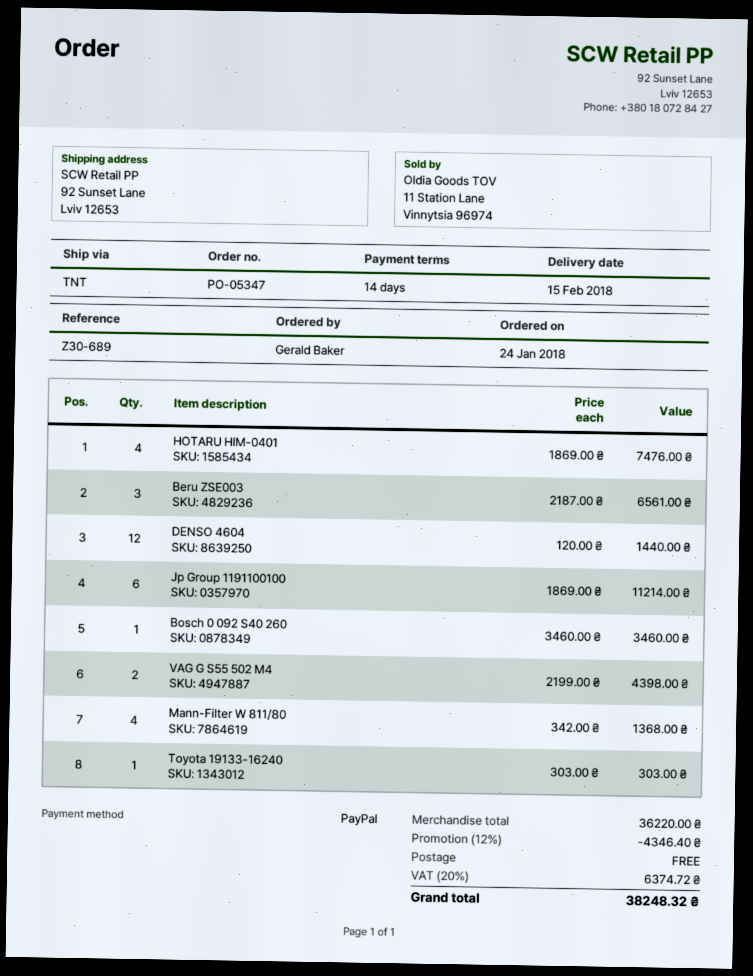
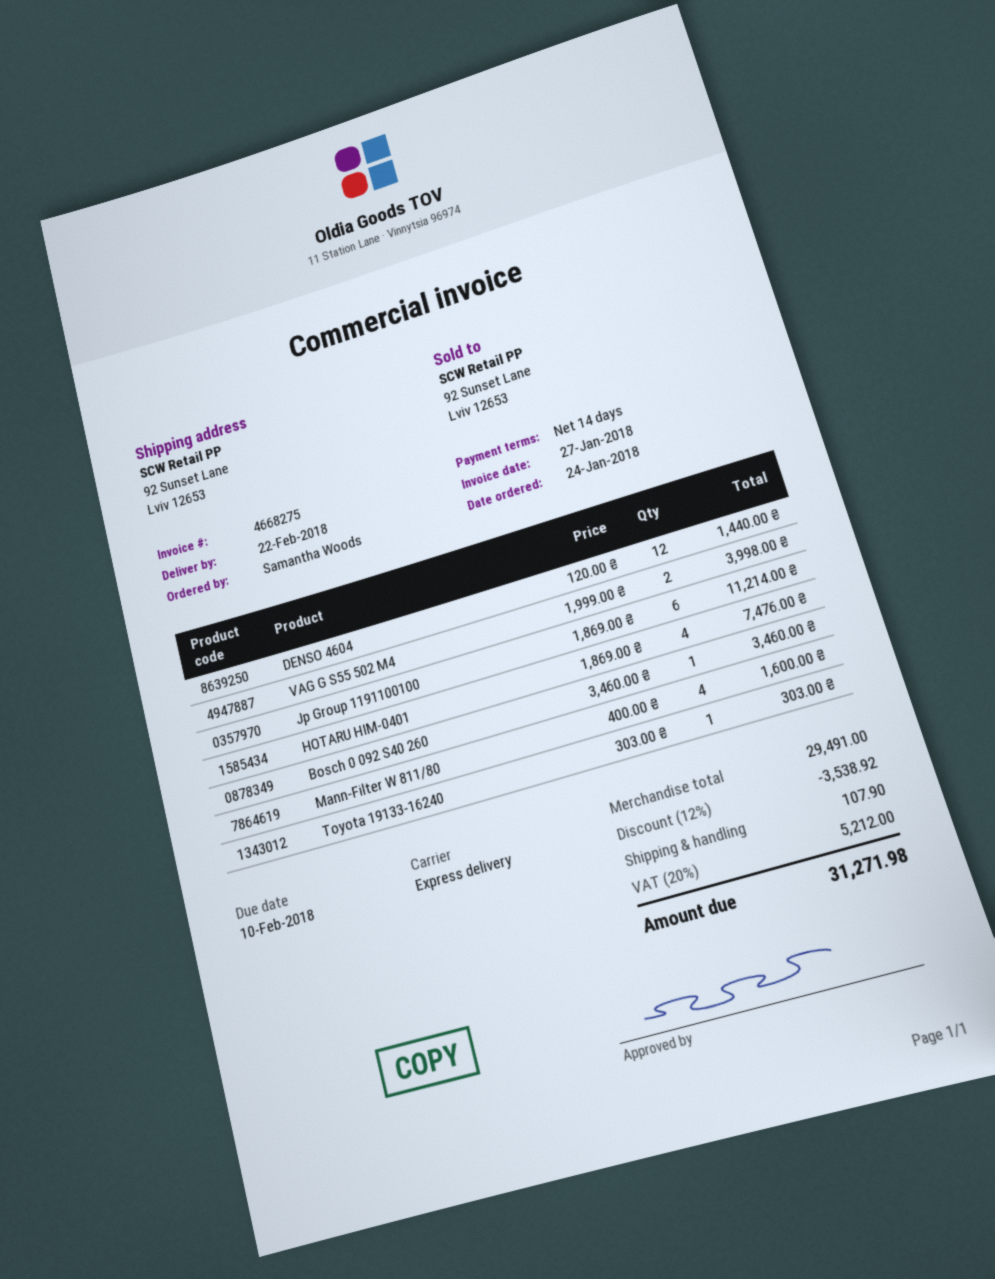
delivery date: 2018-02-15 -> 2018-02-22
ordered by: Gerald Baker -> Samantha Woods
shipping method: TNT -> express
Beru ZSE003: 3 x 2187.00 = 6561.00 -> none
VAG G S55 502 M4: 2 x 2199.00 = 4398.00 -> 2 x 1999.00 = 3998.00
Mann-Filter W 811/80: 4 x 342.00 = 1368.00 -> 4 x 400.00 = 1600.00
subtotal: 36220.00 -> 29491.00
discount: 12% = 4346.40 -> 12% = 3538.92
shipping: 0.00 -> 107.90
tax: 20% = 6374.72 -> 20% = 5212.00
total: 38248.32 -> 31271.98

